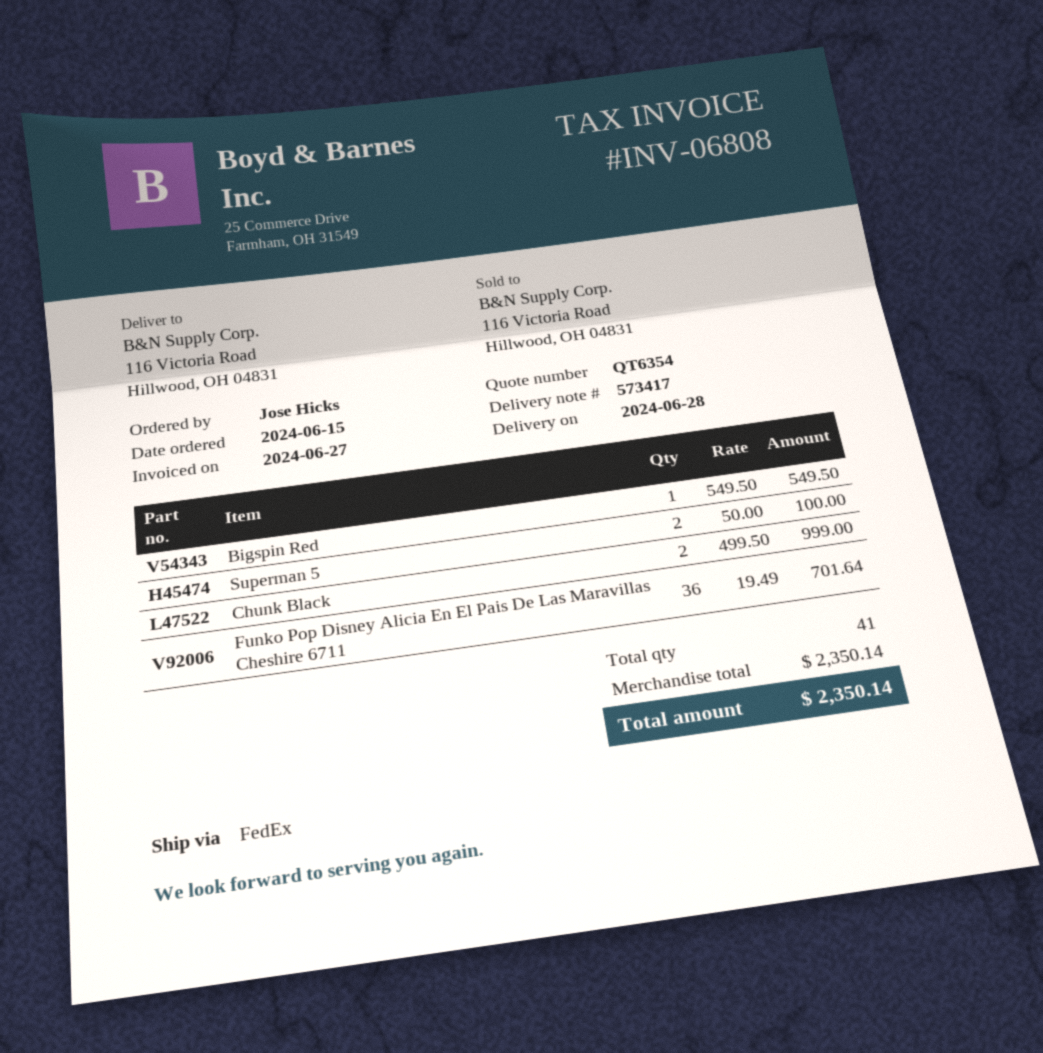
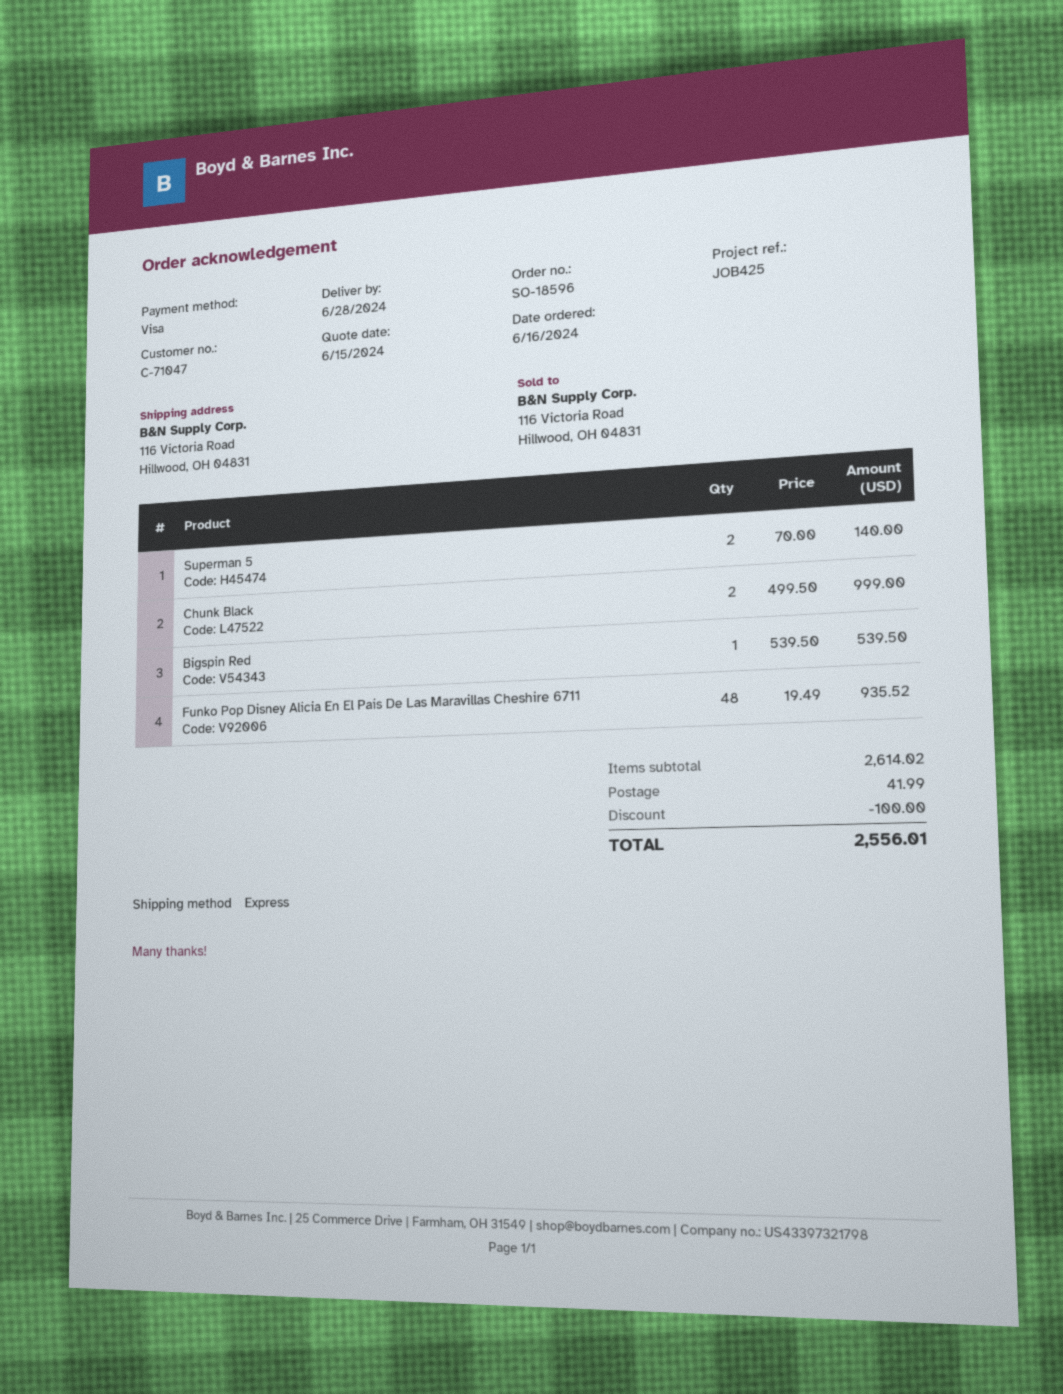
order date: 2024-06-15 -> 2024-06-16
shipping method: FedEx -> express
Bigspin Red: 1 x 549.50 = 549.50 -> 1 x 539.50 = 539.50
Superman 5: 2 x 50.00 = 100.00 -> 2 x 70.00 = 140.00
Funko Pop Disney Alicia En El Pais De Las Maravillas Cheshire 6711: 36 x 19.49 = 701.64 -> 48 x 19.49 = 935.52
subtotal: 2350.14 -> 2614.02
discount: none -> 100.00
shipping: none -> 41.99
total: 2350.14 -> 2556.01

